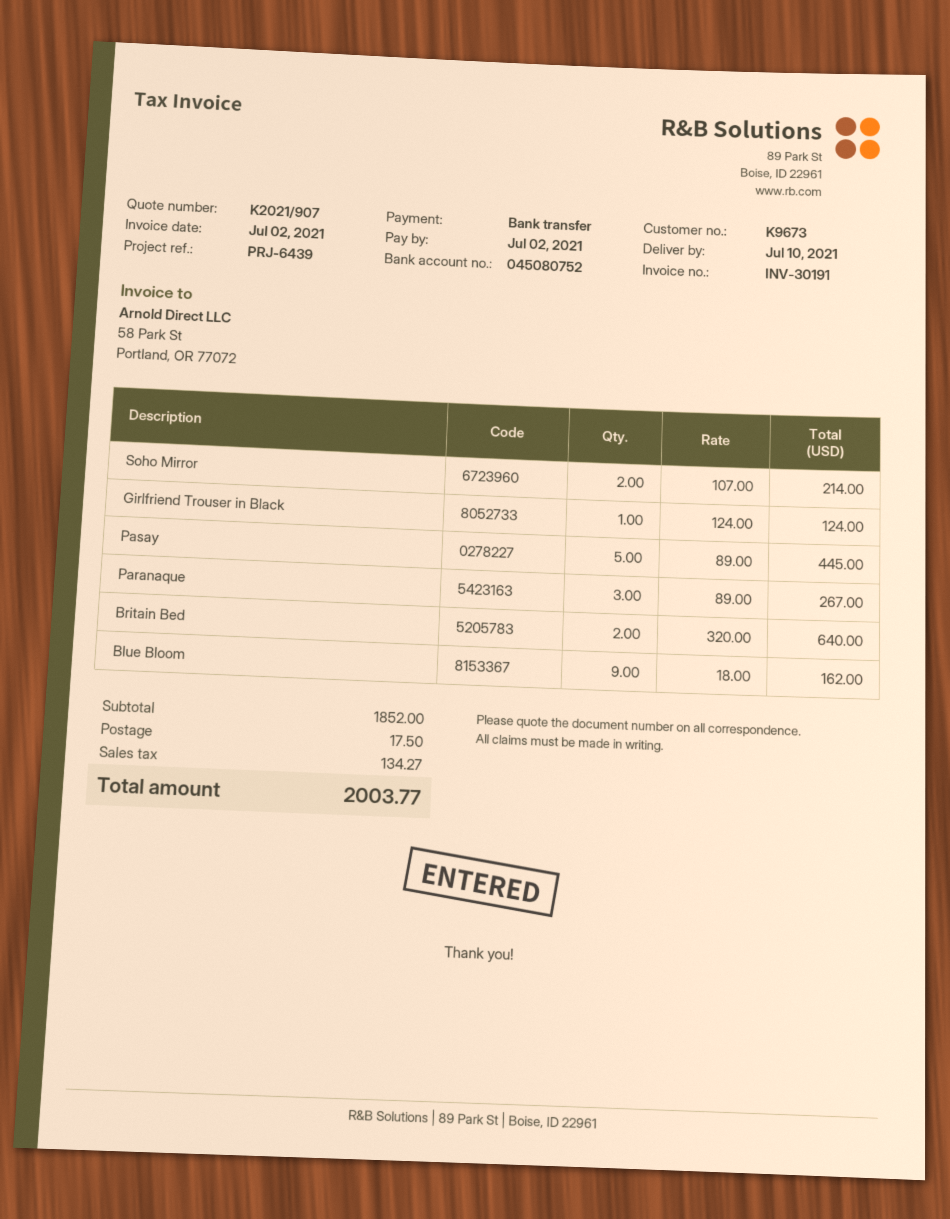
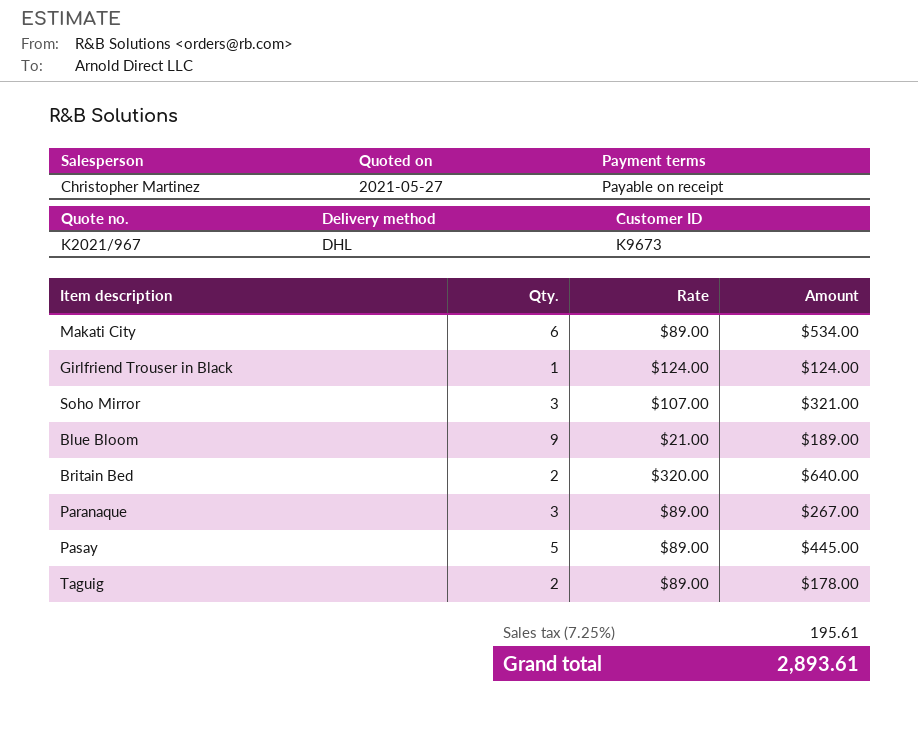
quote number: K2021/907 -> K2021/967
Soho Mirror: 2 x 107.00 = 214.00 -> 3 x 107.00 = 321.00
Blue Bloom: 9 x 18.00 = 162.00 -> 9 x 21.00 = 189.00
Makati City: none -> 6 x 89.00 = 534.00
Taguig: none -> 2 x 89.00 = 178.00
shipping: 17.50 -> none
tax: 134.27 -> 195.61
total: 2003.77 -> 2893.61

